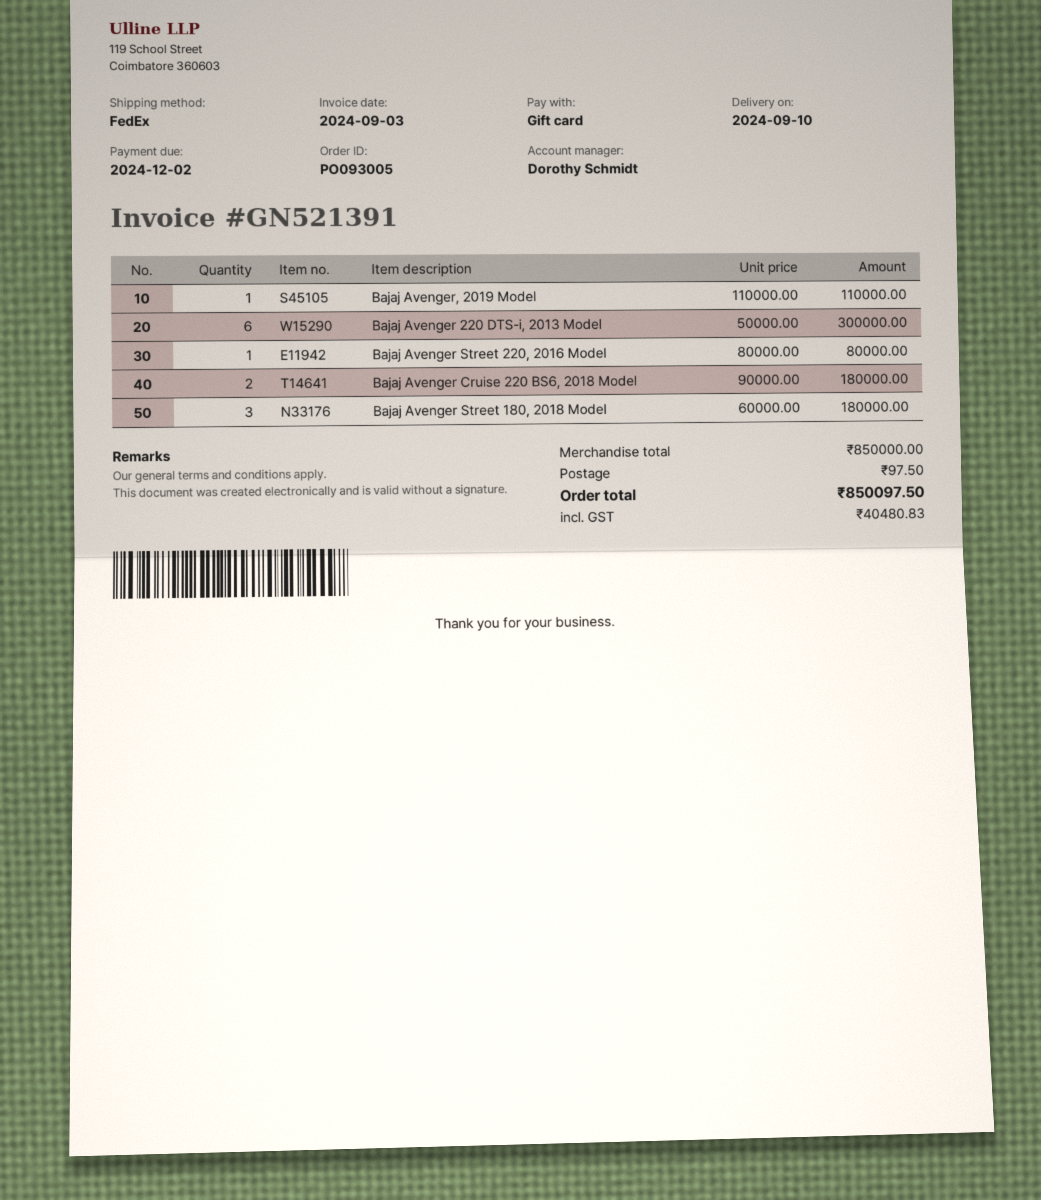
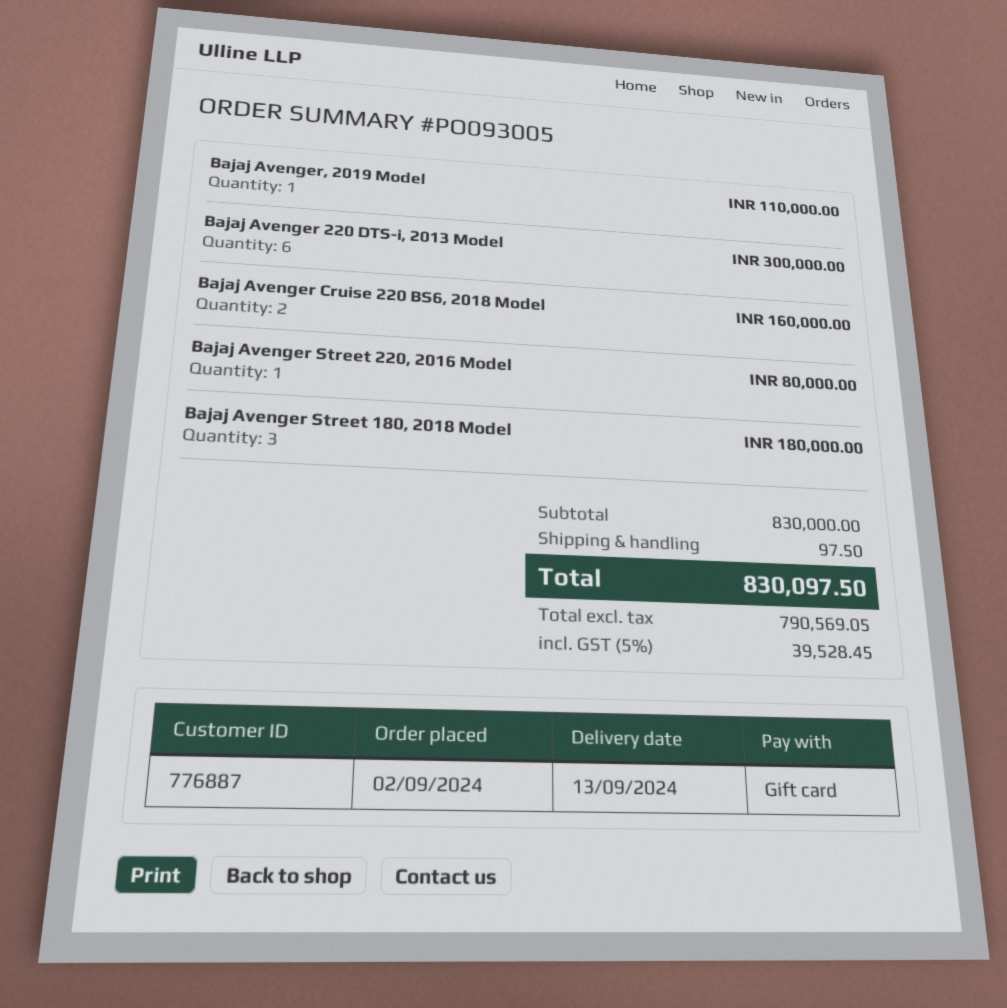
delivery date: 2024-09-10 -> 2024-09-13
Bajaj Avenger Cruise 220 BS6, 2018 Model: 2 for 180000.00 -> 2 for 160000.00
subtotal: 850000.00 -> 830000.00
tax: 40480.83 -> 39528.45
total: 850097.50 -> 830097.50

